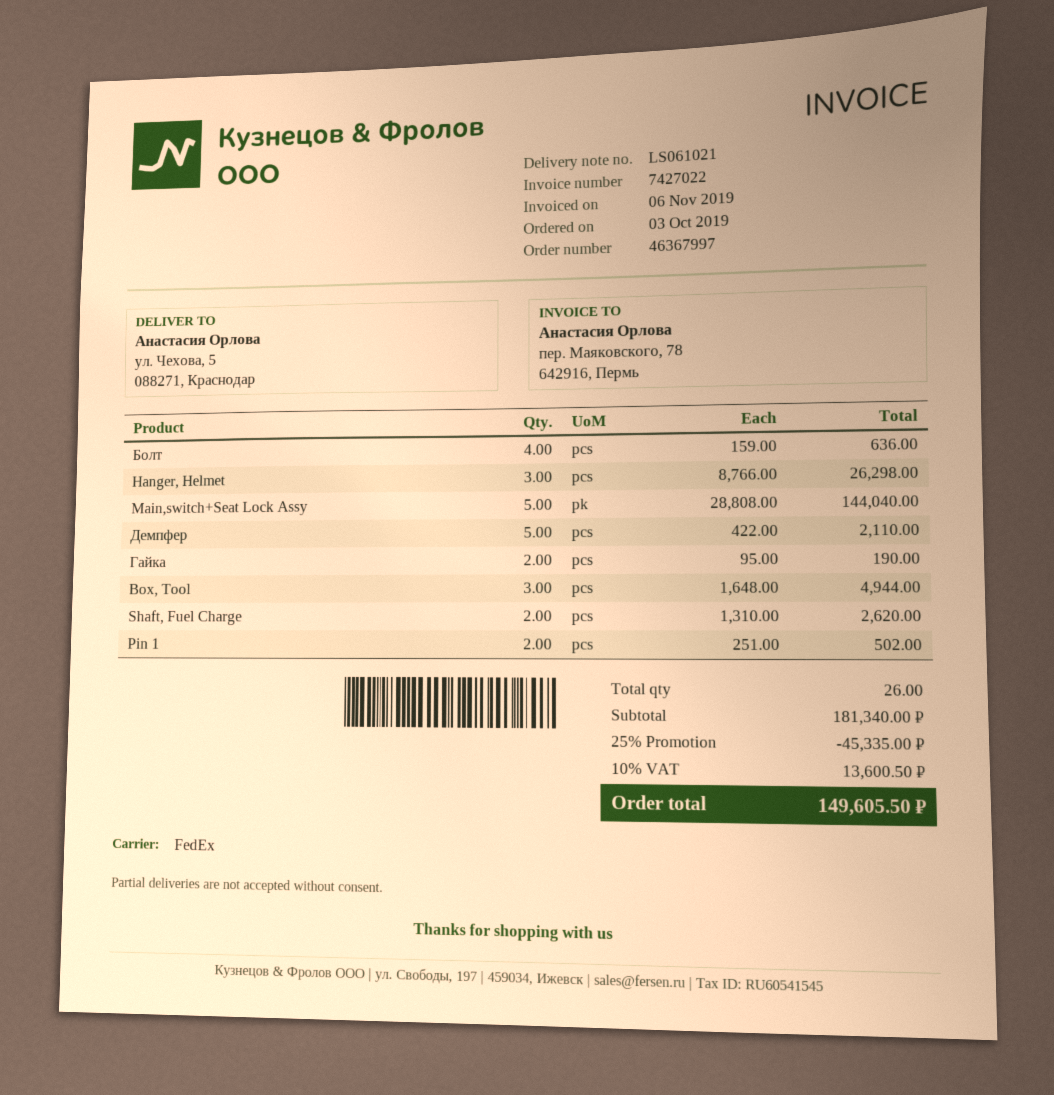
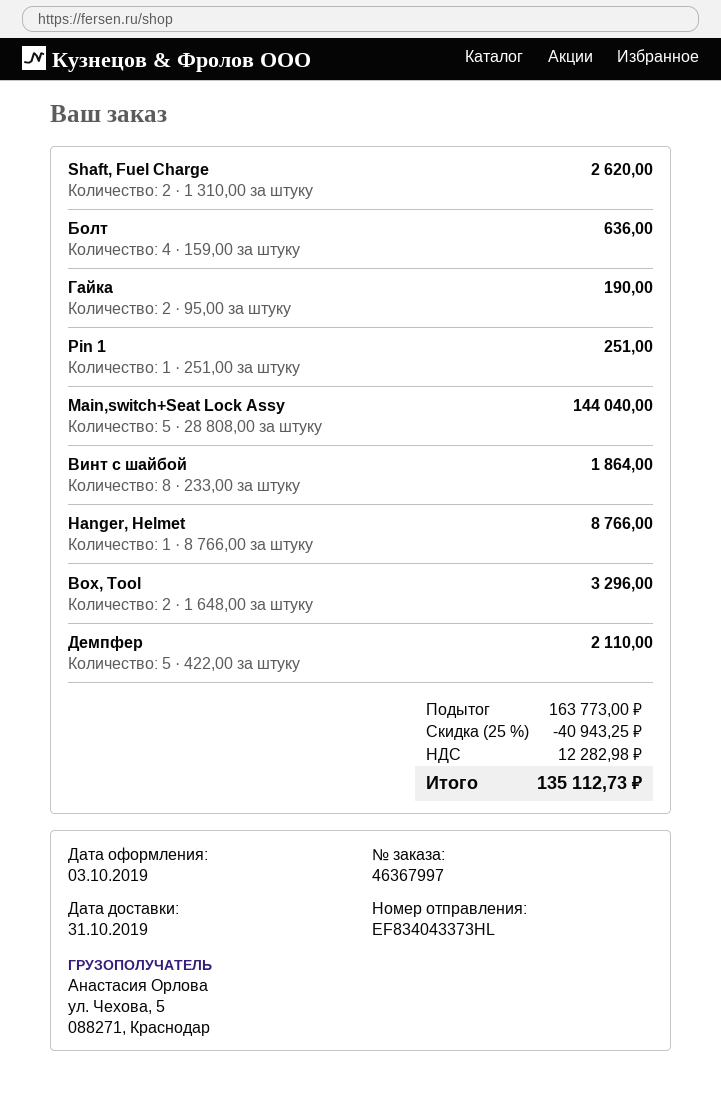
Hanger, Helmet: 3 x 8766.00 = 26298.00 -> 1 x 8766.00 = 8766.00
Box, Tool: 3 x 1648.00 = 4944.00 -> 2 x 1648.00 = 3296.00
Pin 1: 2 x 251.00 = 502.00 -> 1 x 251.00 = 251.00
Винт с шайбой: none -> 8 x 233.00 = 1864.00
subtotal: 181340.00 -> 163773.00
discount: 25% = 45335.00 -> 25% = 40943.25
tax: 13600.50 -> 12282.98
total: 149605.50 -> 135112.73

